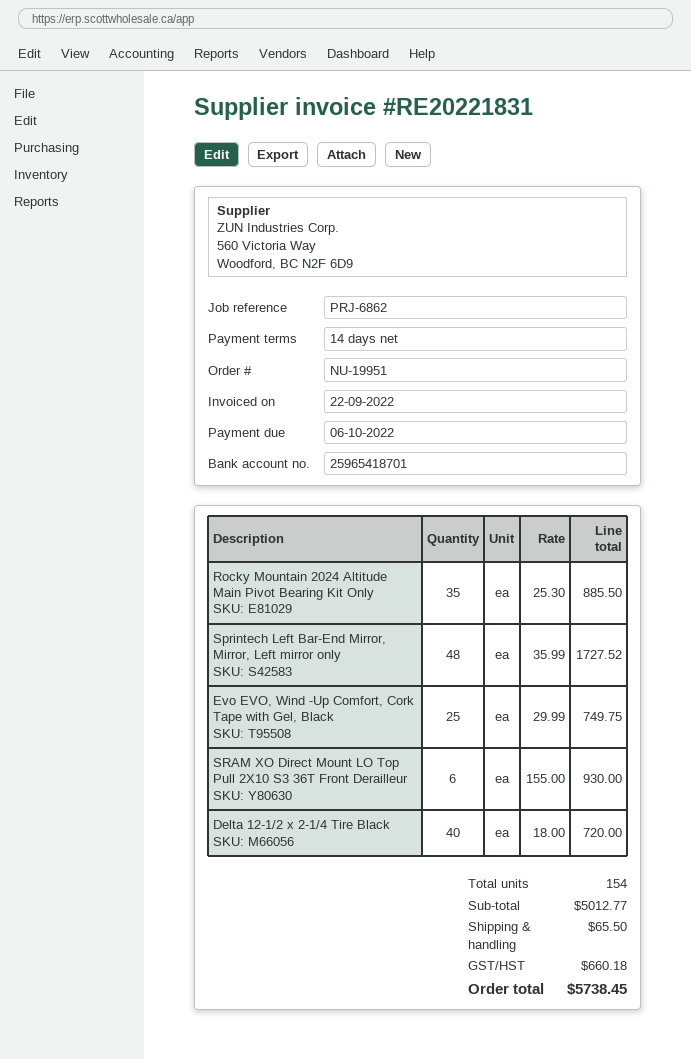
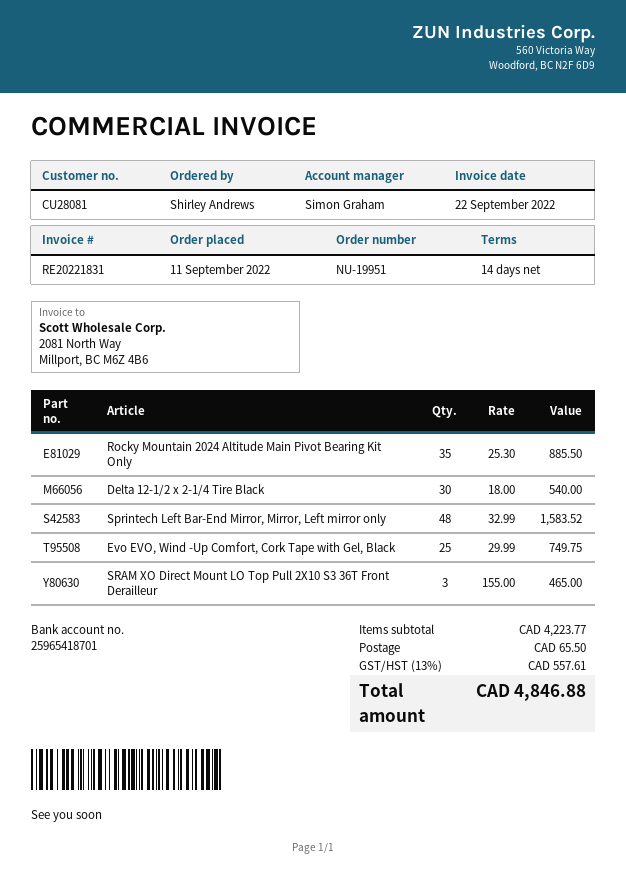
Sprintech Left Bar-End Mirror, Mirror, Left mirror only: 48 x 35.99 = 1727.52 -> 48 x 32.99 = 1583.52
SRAM XO Direct Mount LO Top Pull 2X10 S3 36T Front Derailleur: 6 x 155.00 = 930.00 -> 3 x 155.00 = 465.00
Delta 12-1/2 x 2-1/4 Tire Black: 40 x 18.00 = 720.00 -> 30 x 18.00 = 540.00
subtotal: 5012.77 -> 4223.77
tax: 660.18 -> 557.61
total: 5738.45 -> 4846.88

